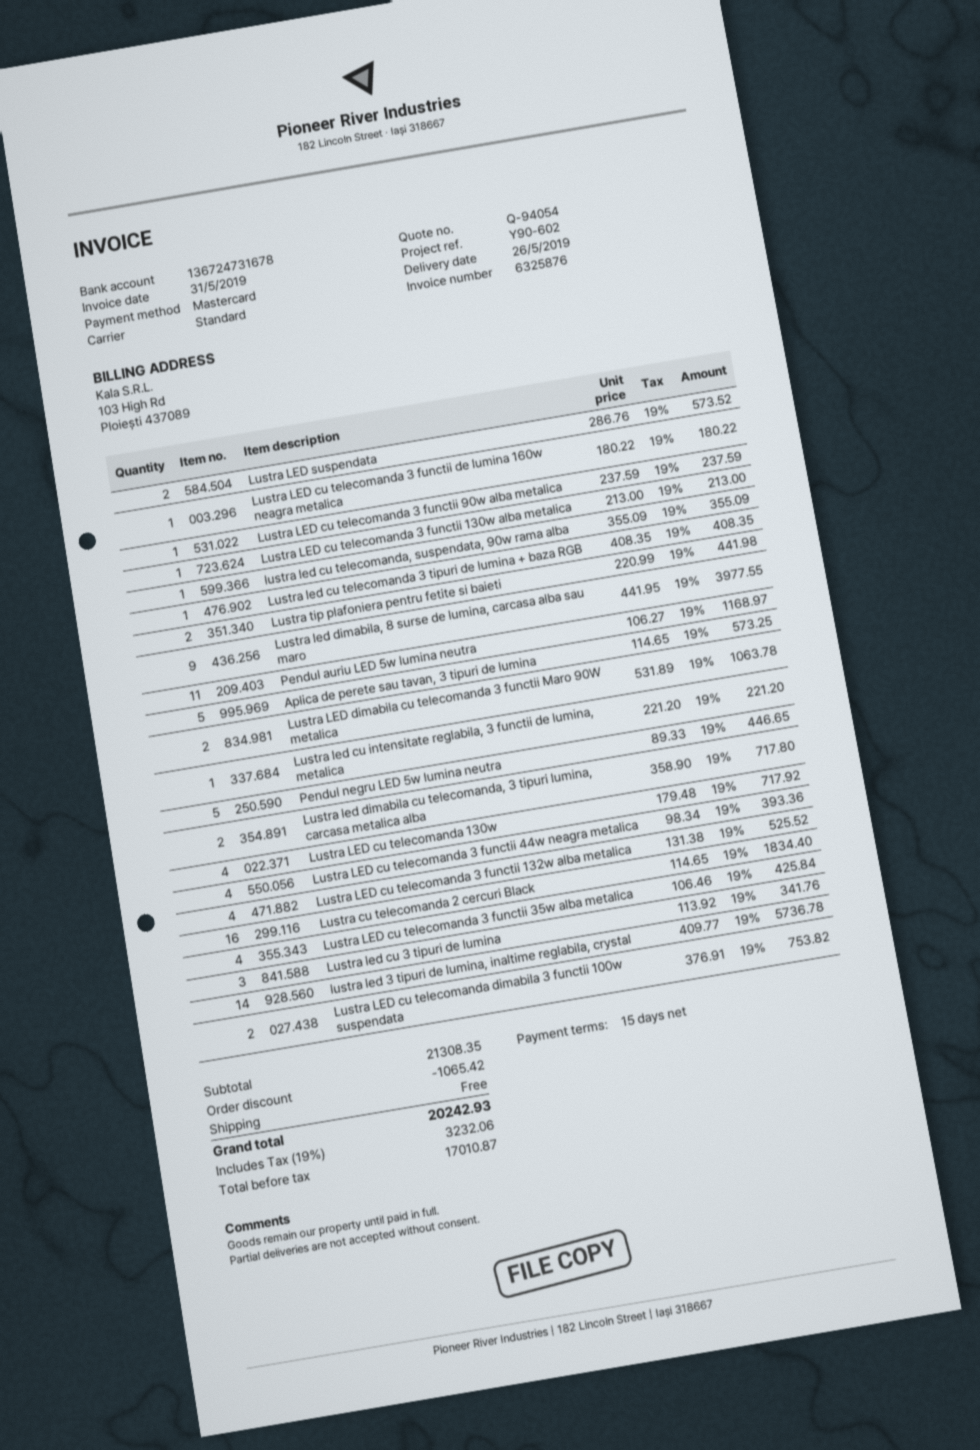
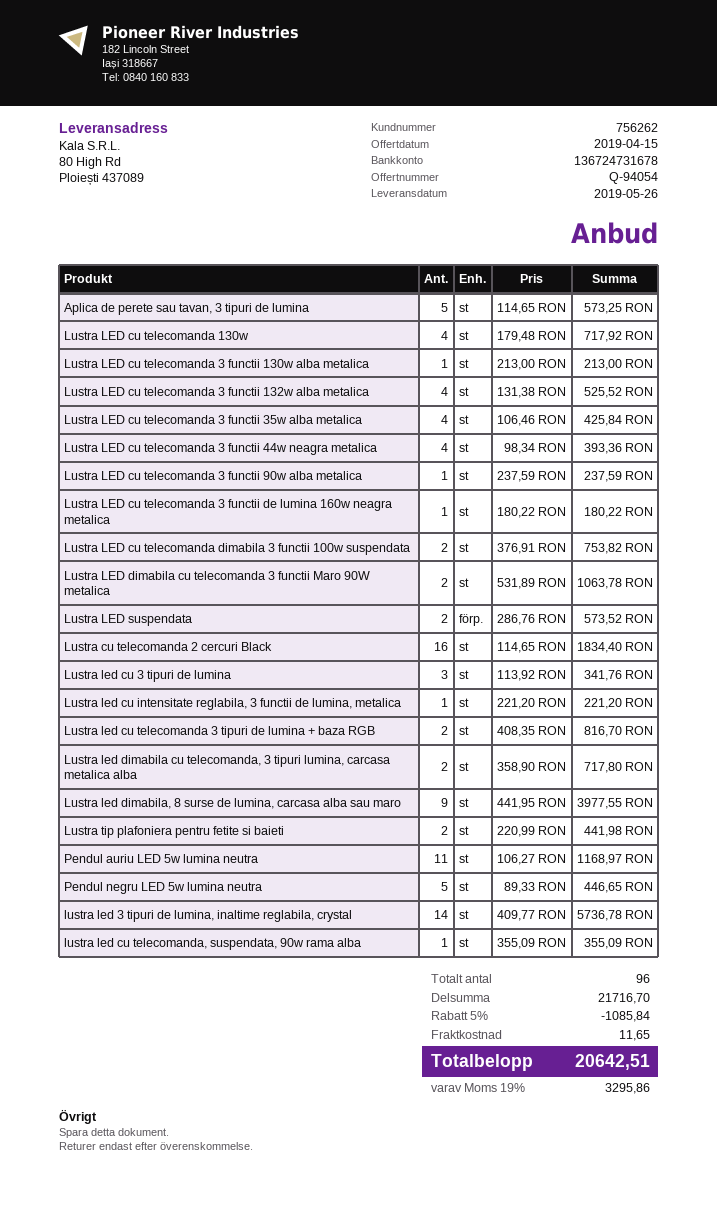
Lustra led cu telecomanda 3 tipuri de lumina + baza RGB: 1 x 408.35 = 408.35 -> 2 x 408.35 = 816.70
subtotal: 21308.35 -> 21716.70
discount: 1065.42 -> 1085.84
shipping: 0.00 -> 11.65
tax: 19% = 3232.06 -> 19% = 3295.86
total: 20242.93 -> 20642.51

